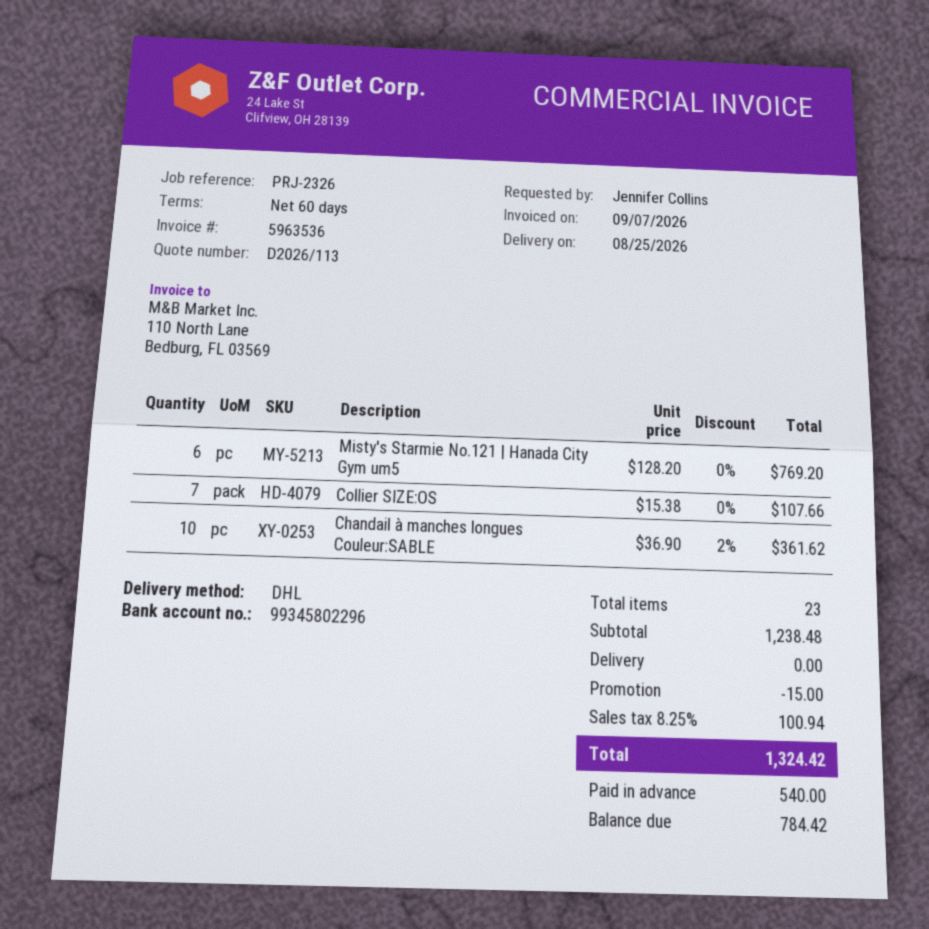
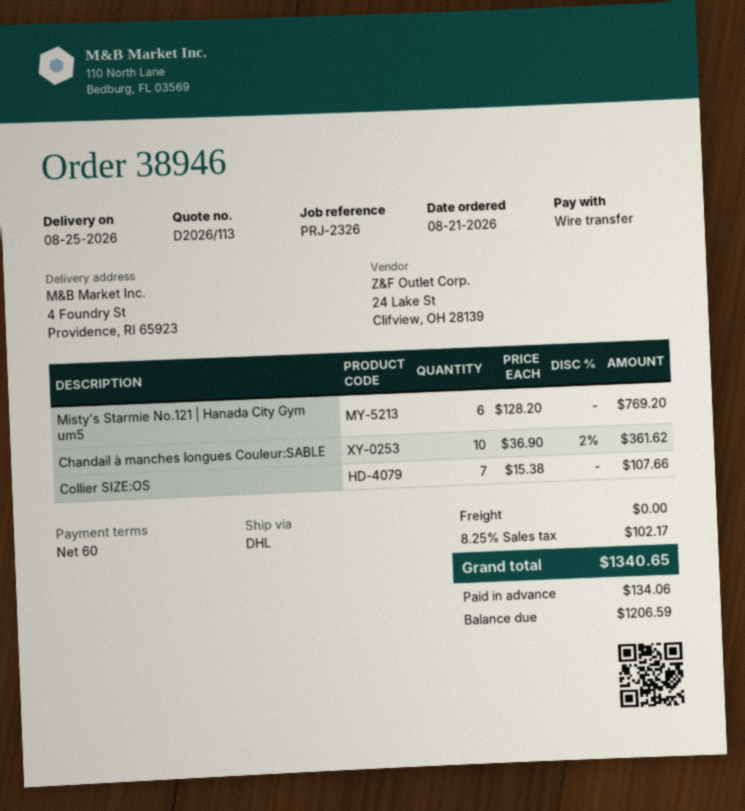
discount: 15.00 -> none
tax: 8.25% = 100.94 -> 8.25% = 102.17
total: 1324.42 -> 1340.65
deposit: 540.00 -> 134.06
balance: 784.42 -> 1206.59

